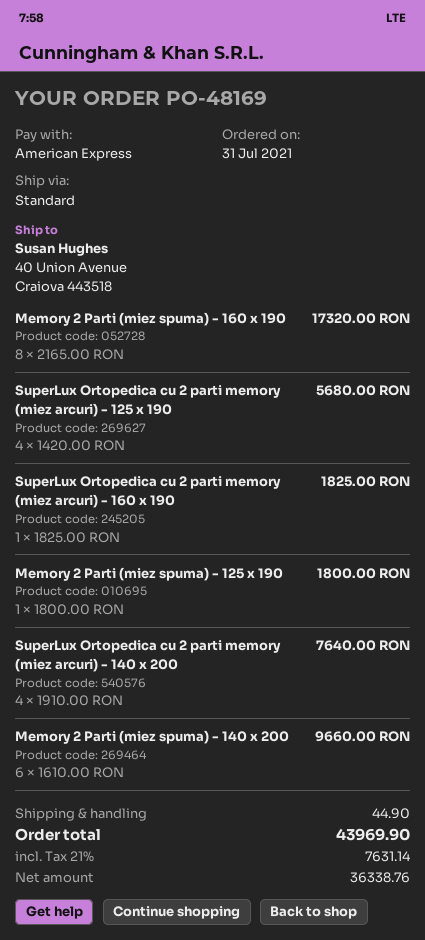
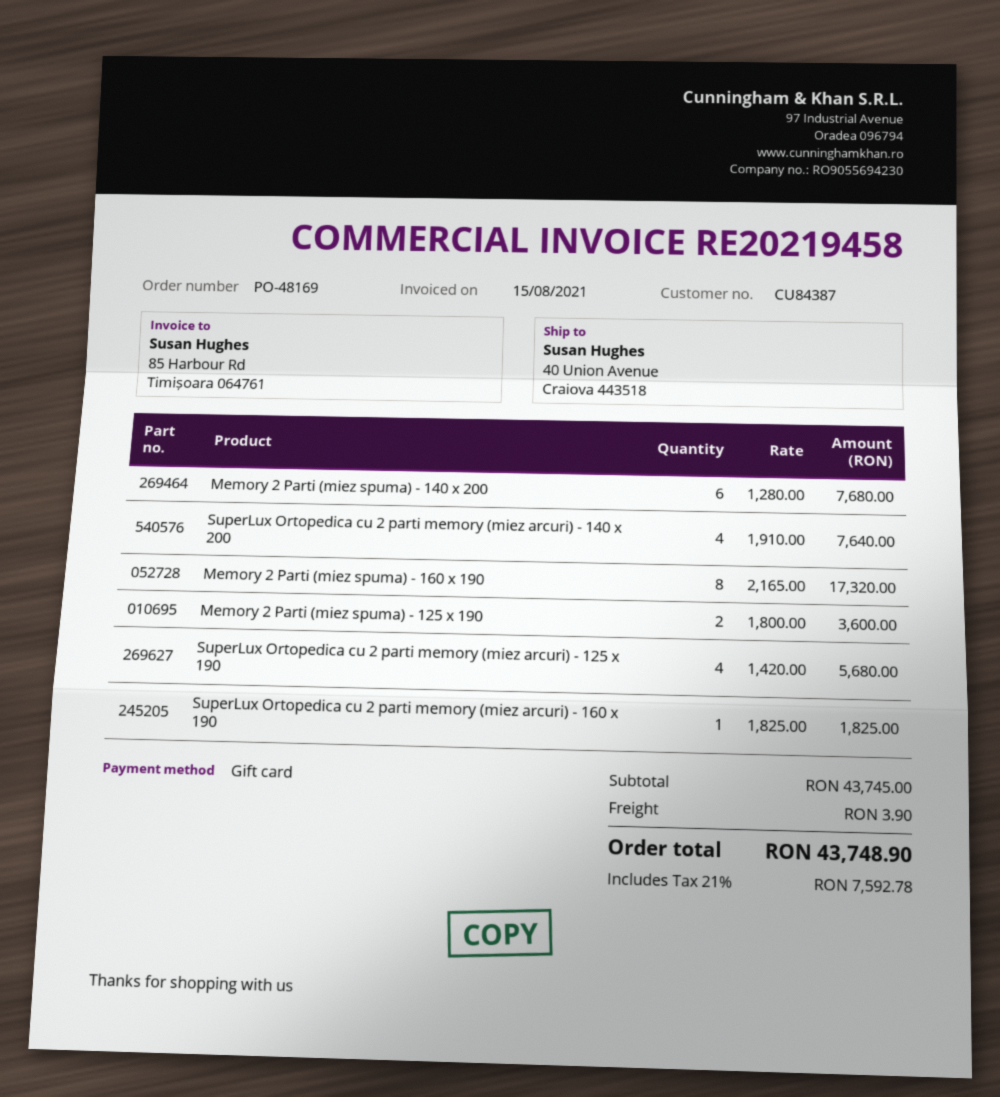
payment method: American Express -> gift card
Memory 2 Parti (miez spuma) - 125 x 190: 1 x 1800.00 = 1800.00 -> 2 x 1800.00 = 3600.00
Memory 2 Parti (miez spuma) - 140 x 200: 6 x 1610.00 = 9660.00 -> 6 x 1280.00 = 7680.00
shipping: 44.90 -> 3.90
tax: 21% = 7631.14 -> 21% = 7592.78
total: 43969.90 -> 43748.90

